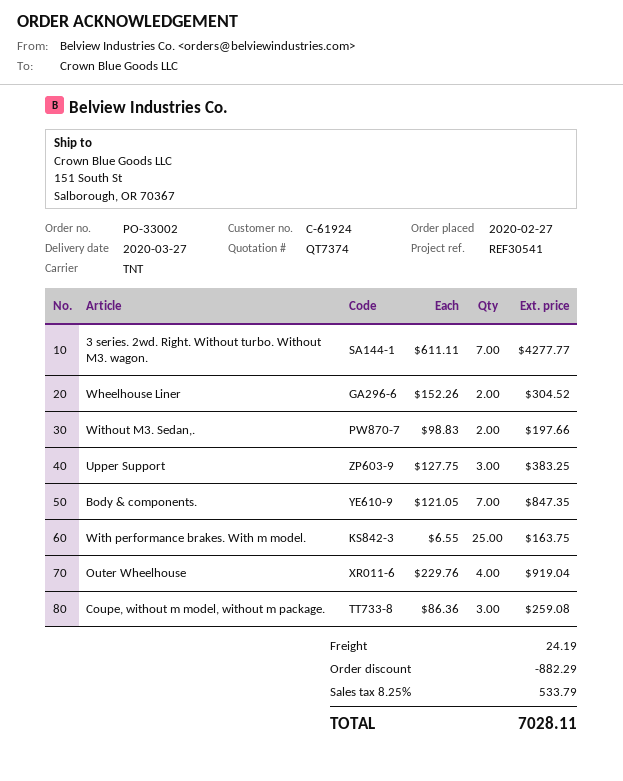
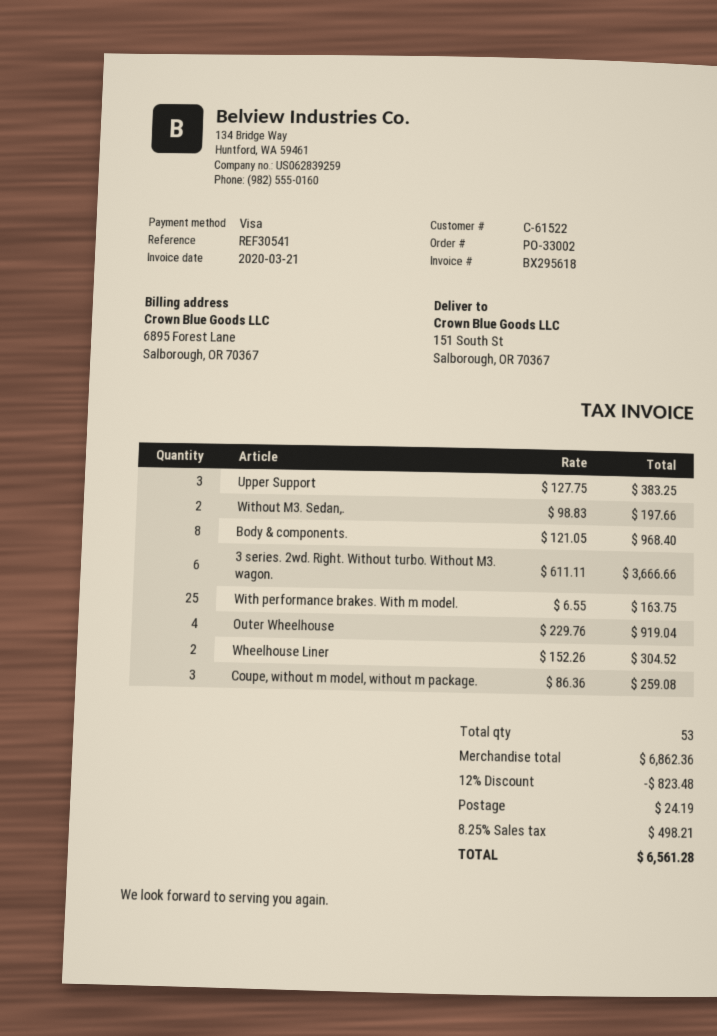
customer number: C-61924 -> C-61522
3 series. 2wd. Right. Without turbo. Without M3. wagon.: 7 x 611.11 = 4277.77 -> 6 x 611.11 = 3666.66
Body & components.: 7 x 121.05 = 847.35 -> 8 x 121.05 = 968.40
discount: 882.29 -> 823.48
tax: 8.25% = 533.79 -> 8.25% = 498.21
total: 7028.11 -> 6561.28

